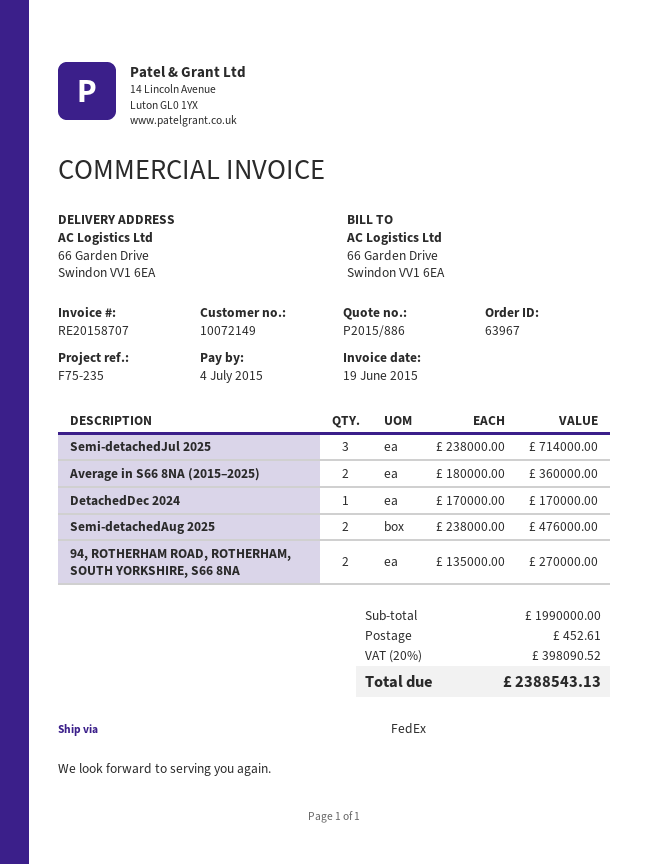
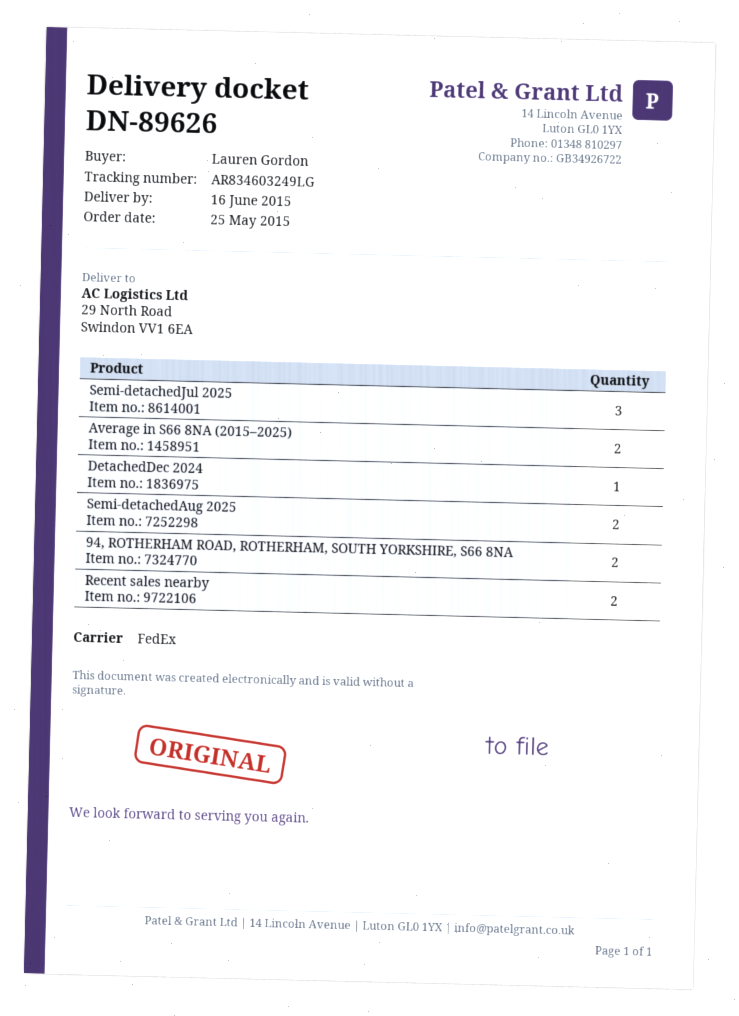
ship to: 66 Garden Drive, Swindon VV1 6EA -> 29 North Road, Swindon VV1 6EA
Recent sales nearby: none -> 2

